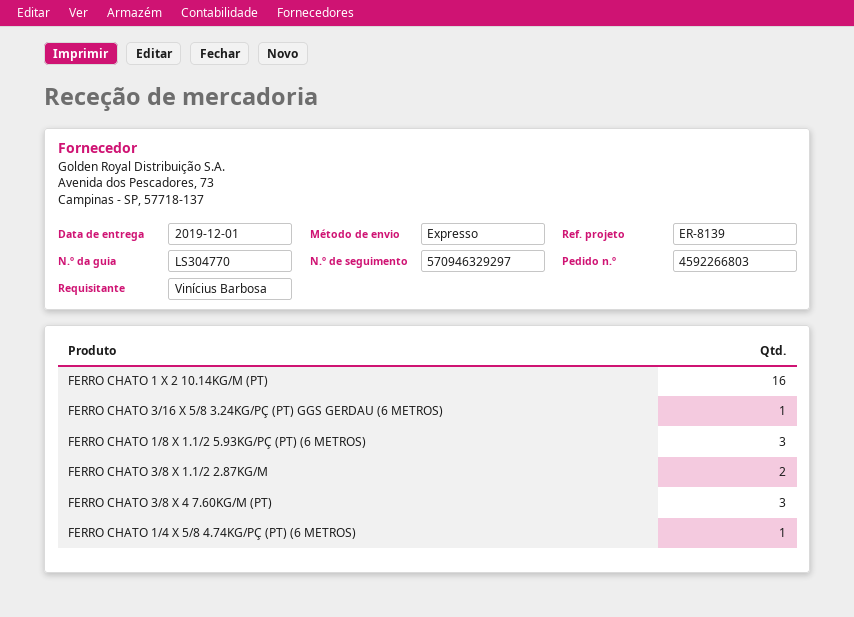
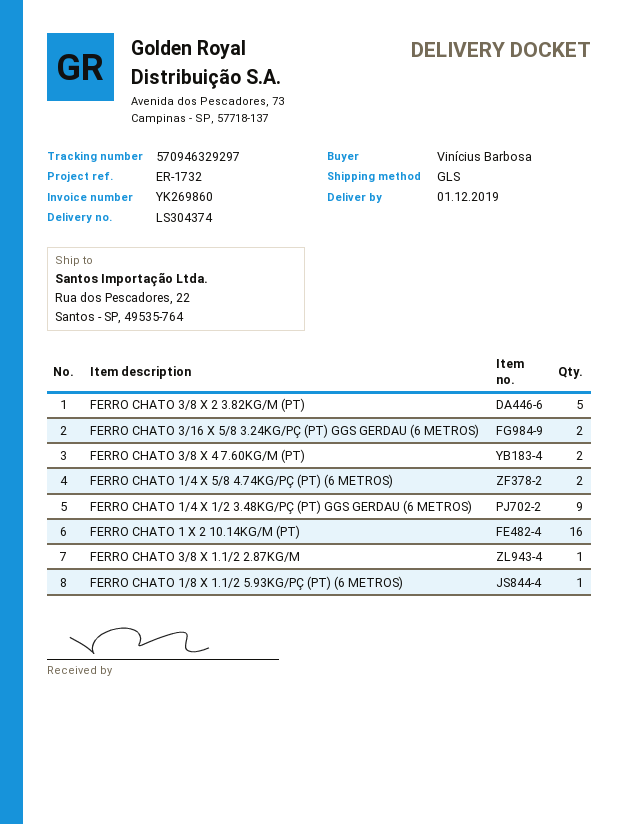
delivery note number: LS304770 -> LS304374
reference: ER-8139 -> ER-1732
shipping method: express -> GLS
FERRO CHATO 3/16 X 5/8 3.24KG/PÇ (PT) GGS GERDAU (6 METROS): 1 -> 2
FERRO CHATO 1/8 X 1.1/2 5.93KG/PÇ (PT) (6 METROS): 3 -> 1
FERRO CHATO 3/8 X 1.1/2 2.87KG/M: 2 -> 1
FERRO CHATO 3/8 X 4 7.60KG/M (PT): 3 -> 2
FERRO CHATO 1/4 X 5/8 4.74KG/PÇ (PT) (6 METROS): 1 -> 2
FERRO CHATO 3/8 X 2 3.82KG/M (PT): none -> 5
FERRO CHATO 1/4 X 1/2 3.48KG/PÇ (PT) GGS GERDAU (6 METROS): none -> 9

